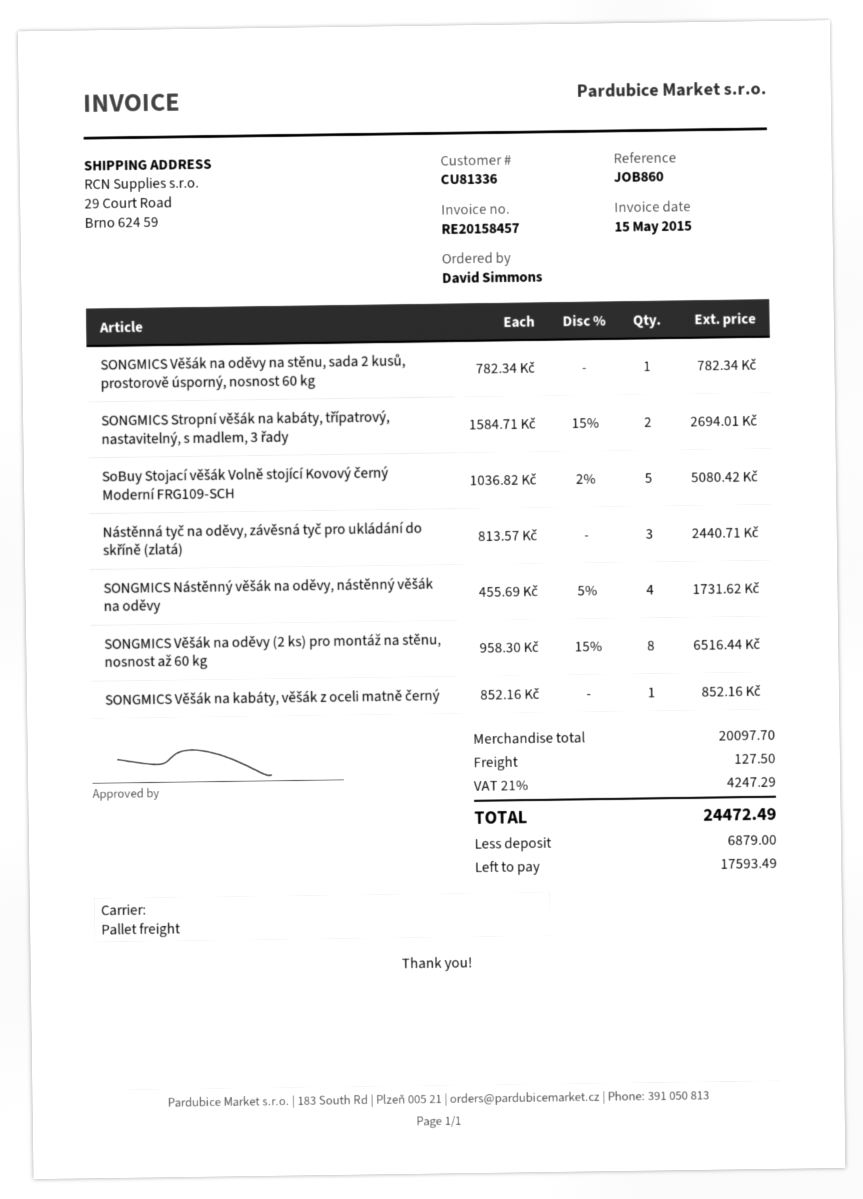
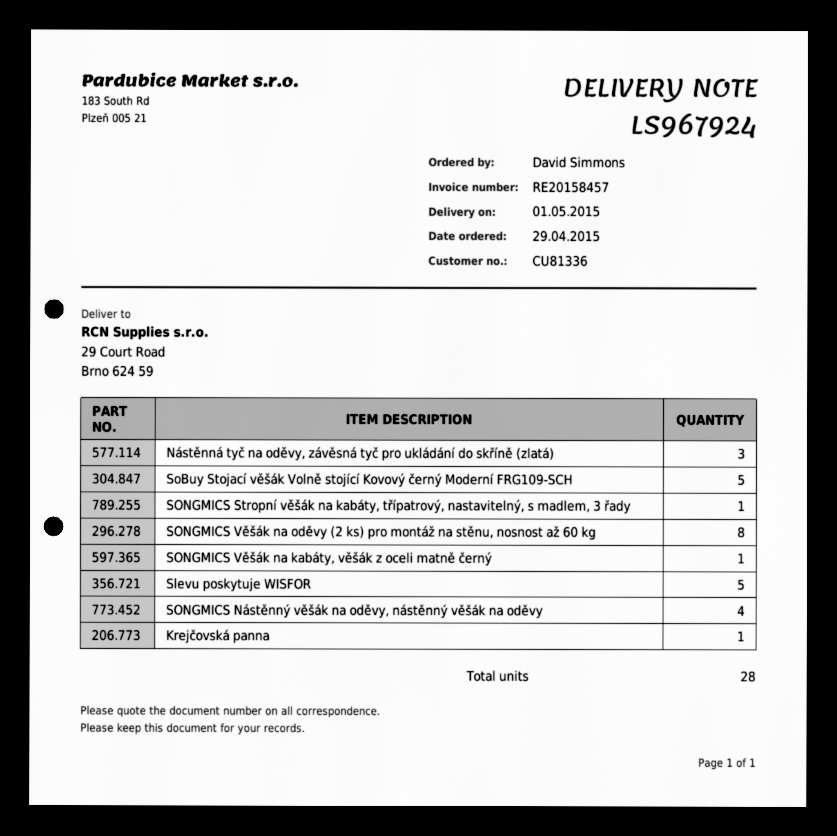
SONGMICS Věšák na oděvy na stěnu, sada 2 kusů, prostorově úsporný, nosnost 60 kg: 1 -> none
SONGMICS Stropní věšák na kabáty, třípatrový, nastavitelný, s madlem, 3 řady: 2 -> 1
Slevu poskytuje WISFOR: none -> 5
Krejčovská panna: none -> 1

